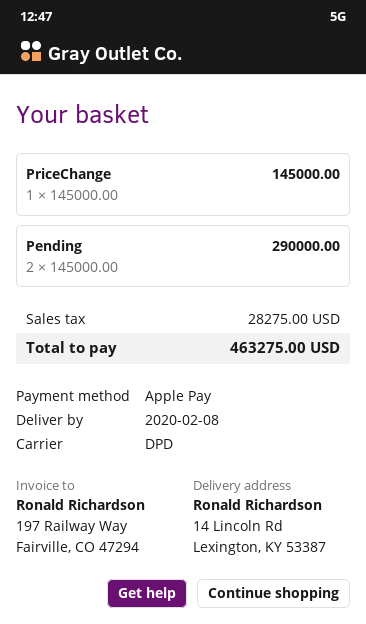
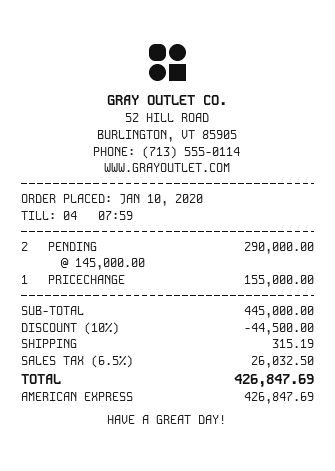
payment method: Apple Pay -> American Express
PriceChange: 1 x 145000.00 = 145000.00 -> 1 x 155000.00 = 155000.00
discount: none -> 10% = 44500.00
shipping: none -> 315.19
tax: 28275.00 -> 26032.50
total: 463275.00 -> 426847.69

